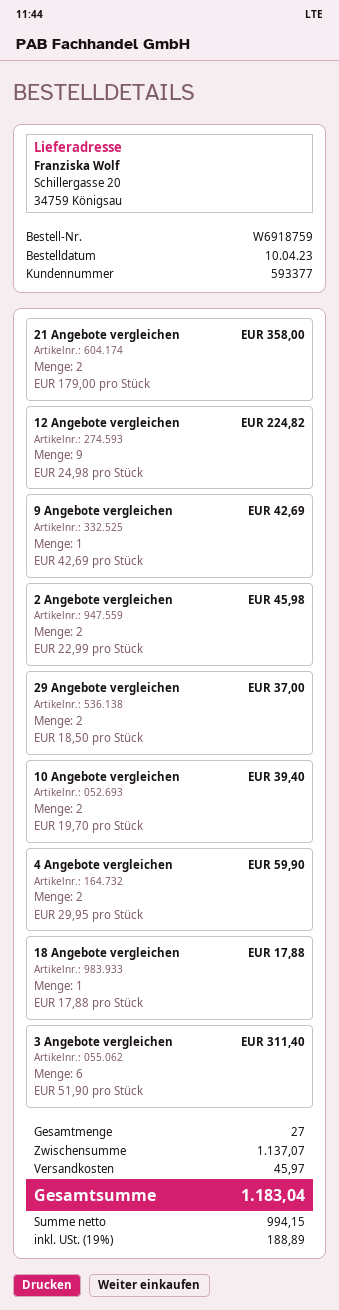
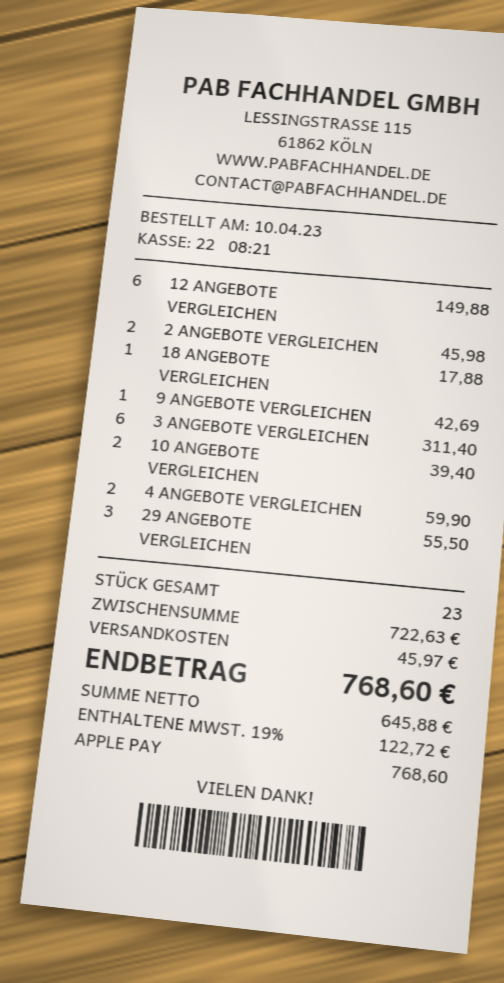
21 Angebote vergleichen: 2 for 358.00 -> none
12 Angebote vergleichen: 9 for 224.82 -> 6 for 149.88
29 Angebote vergleichen: 2 for 37.00 -> 3 for 55.50
total quantity: 27 -> 23
subtotal: 1137.07 -> 722.63
net: 994.15 -> 645.88
tax: 19% = 188.89 -> 19% = 122.72
total: 1183.04 -> 768.60

